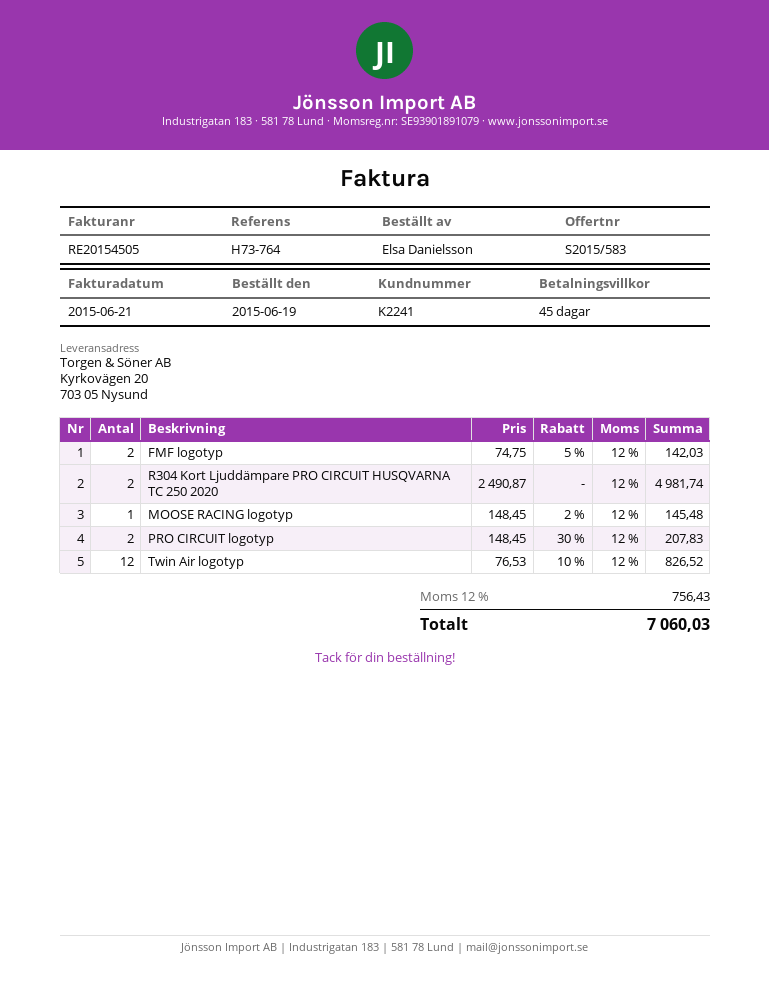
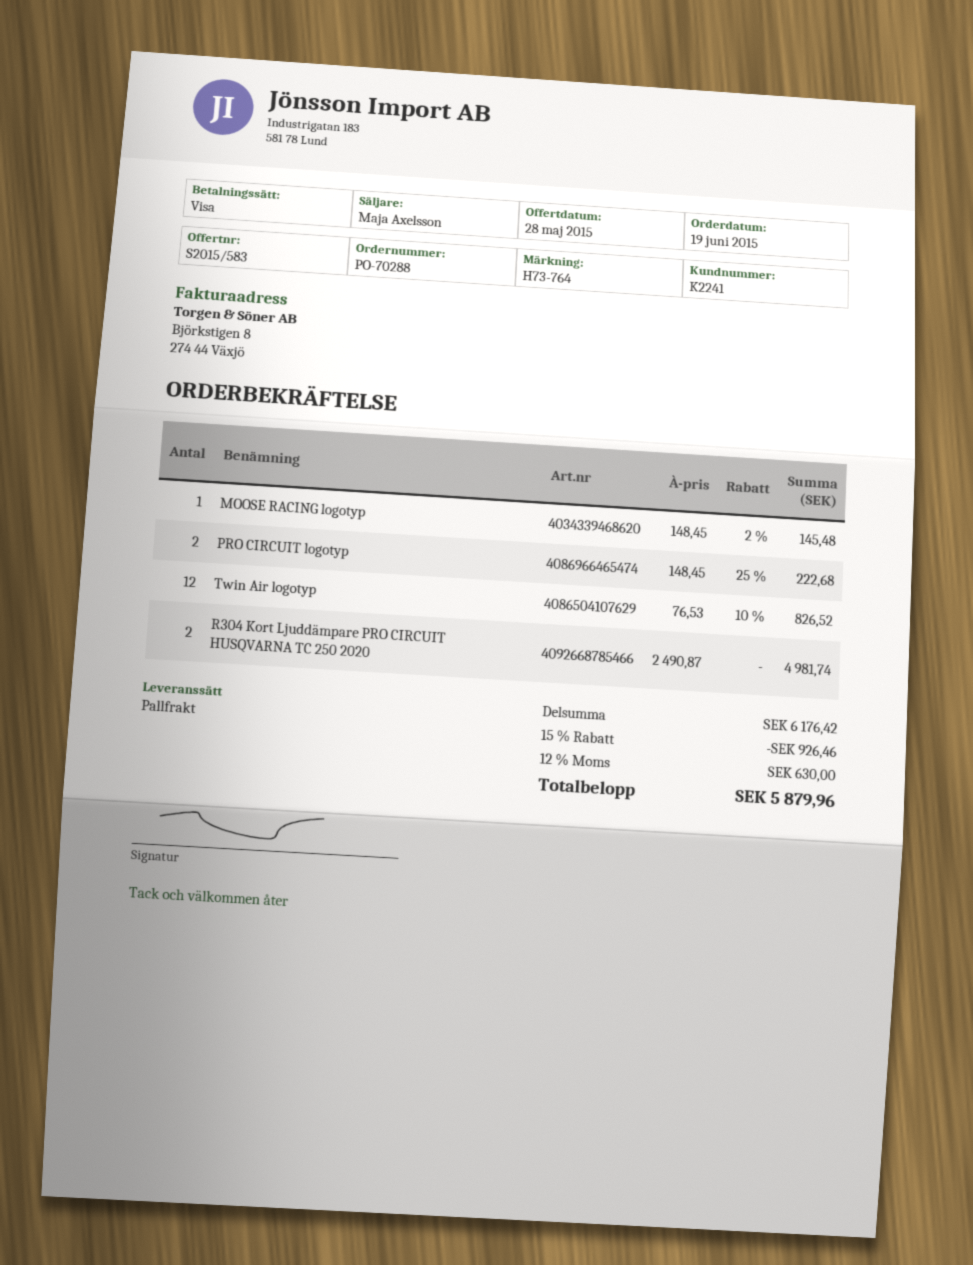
FMF logotyp: 2 x 74.75 - 5% = 142.03 -> none
PRO CIRCUIT logotyp: 2 x 148.45 - 30% = 207.83 -> 2 x 148.45 - 25% = 222.68
discount: none -> 15% = 926.46
tax: 12% = 756.43 -> 12% = 630.00
total: 7060.03 -> 5879.96

